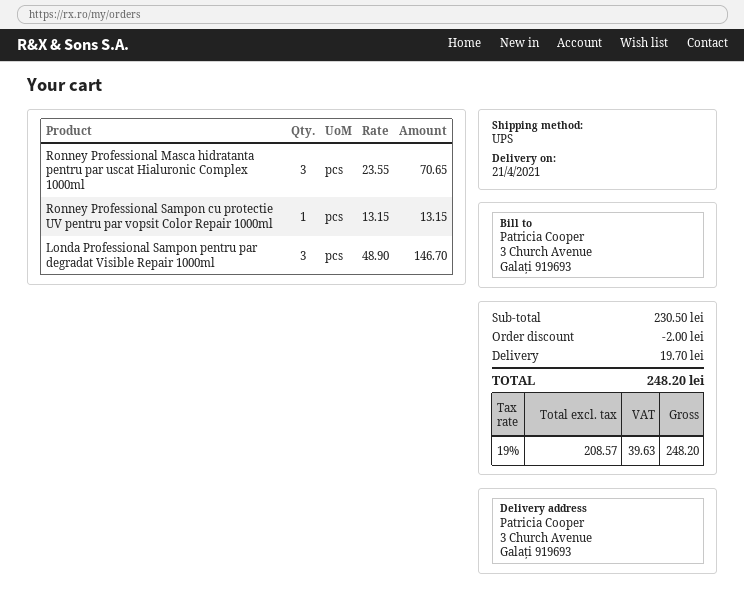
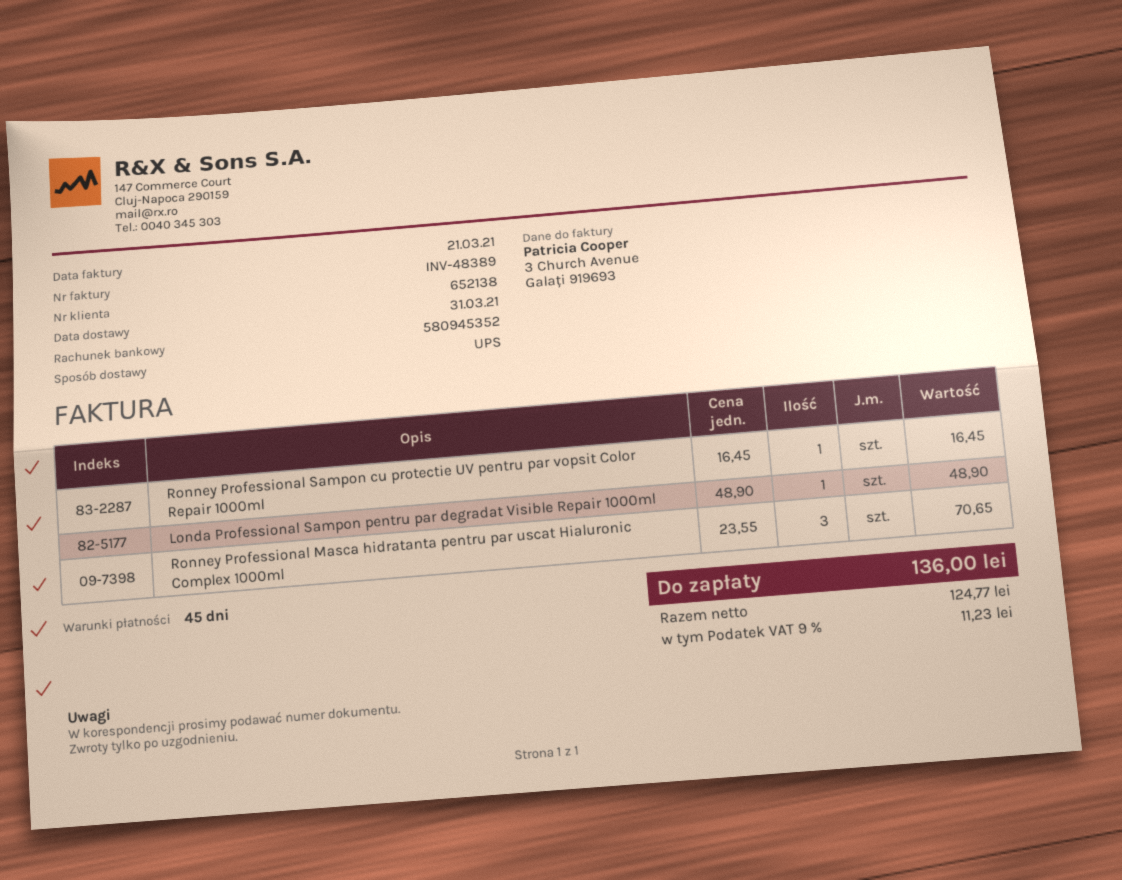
delivery date: 2021-04-21 -> 2021-03-31
Ronney Professional Sampon cu protectie UV pentru par vopsit Color Repair 1000ml: 1 x 13.15 = 13.15 -> 1 x 16.45 = 16.45
Londa Professional Sampon pentru par degradat Visible Repair 1000ml: 3 x 48.90 = 146.70 -> 1 x 48.90 = 48.90
discount: 2.00 -> none
shipping: 19.70 -> none
net: 208.57 -> 124.77
tax: 19% = 39.63 -> 9% = 11.23
total: 248.20 -> 136.00

